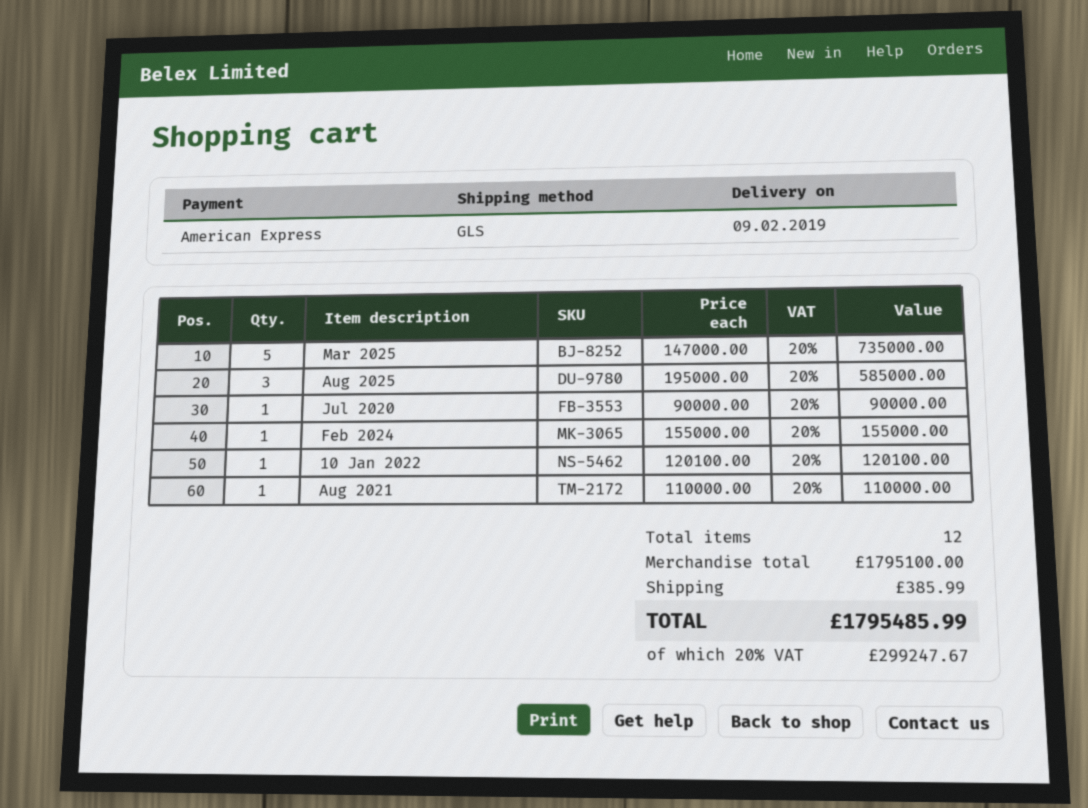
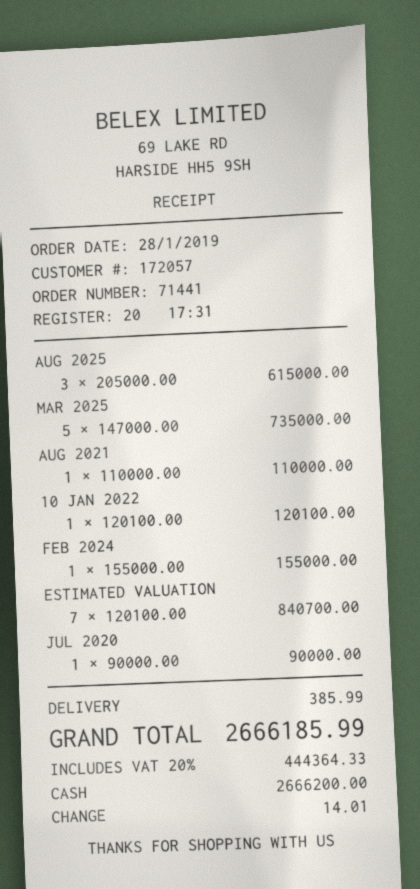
payment method: American Express -> cash
Aug 2025: 3 x 195000.00 = 585000.00 -> 3 x 205000.00 = 615000.00
ESTIMATED VALUATION: none -> 7 x 120100.00 = 840700.00
tax: 20% = 299247.67 -> 20% = 444364.33
total: 1795485.99 -> 2666185.99

